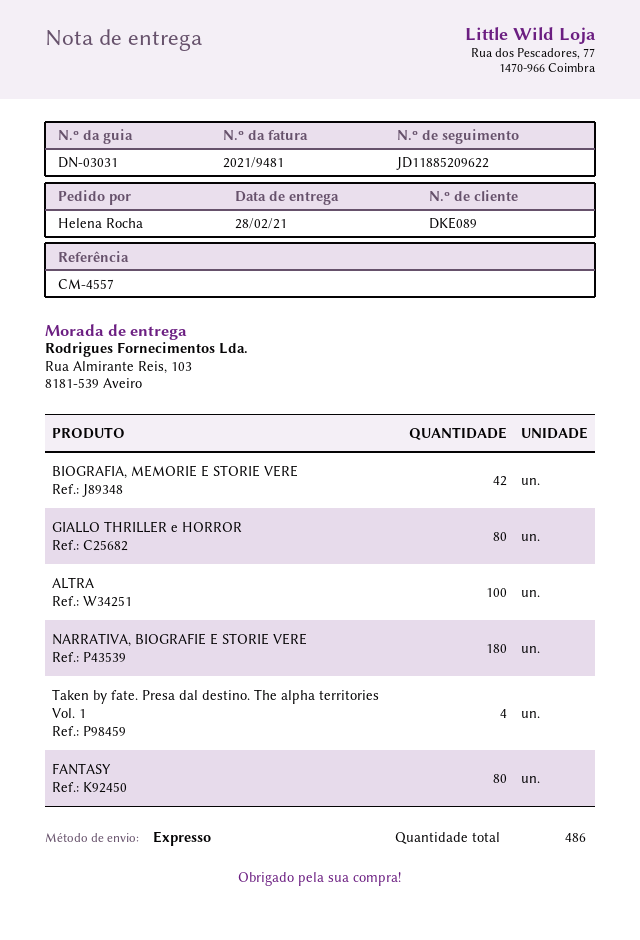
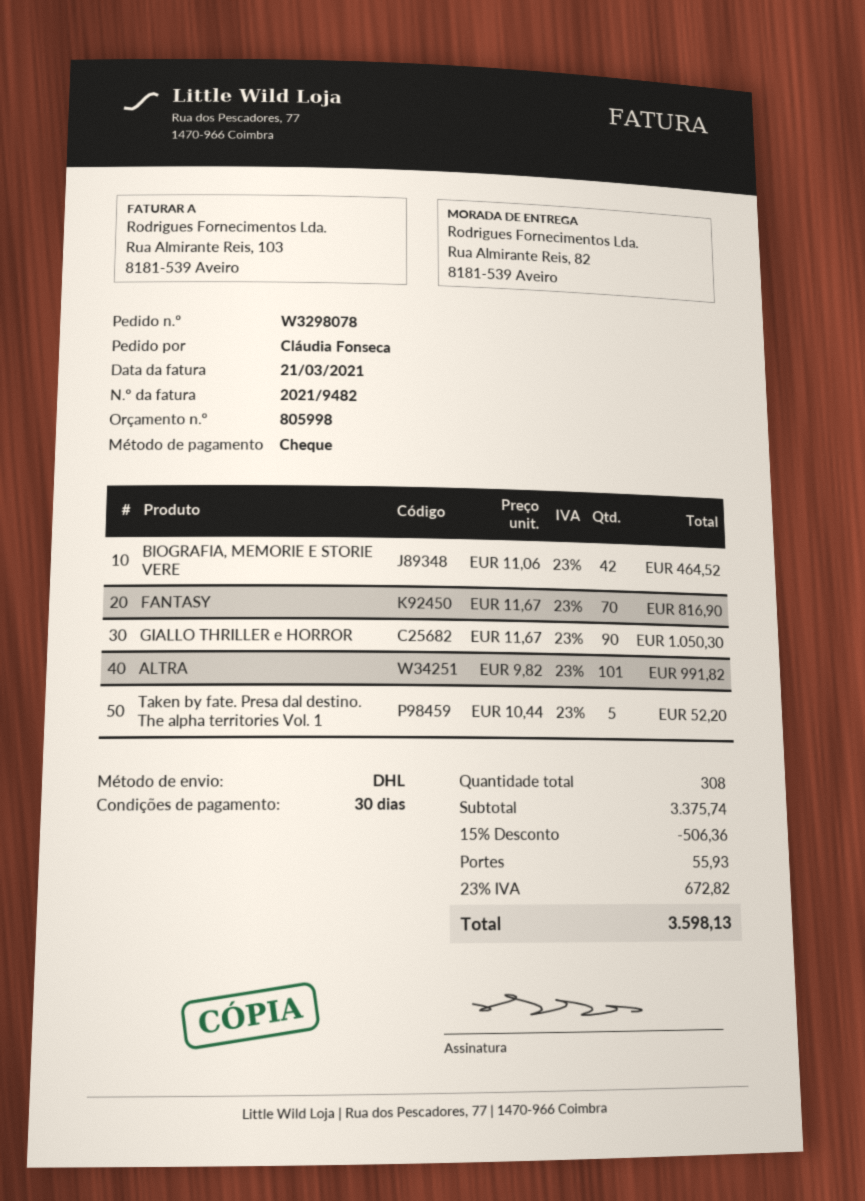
invoice number: 2021/9481 -> 2021/9482
ordered by: Helena Rocha -> Cláudia Fonseca
shipping method: express -> DHL
ship to: Rua Almirante Reis, 103, 8181-539 Aveiro -> Rua Almirante Reis, 82, 8181-539 Aveiro
GIALLO THRILLER e HORROR: 80 -> 90
ALTRA: 100 -> 101
NARRATIVA, BIOGRAFIE E STORIE VERE: 180 -> none
Taken by fate. Presa dal destino. The alpha territories Vol. 1: 4 -> 5
FANTASY: 80 -> 70
total quantity: 486 -> 308

